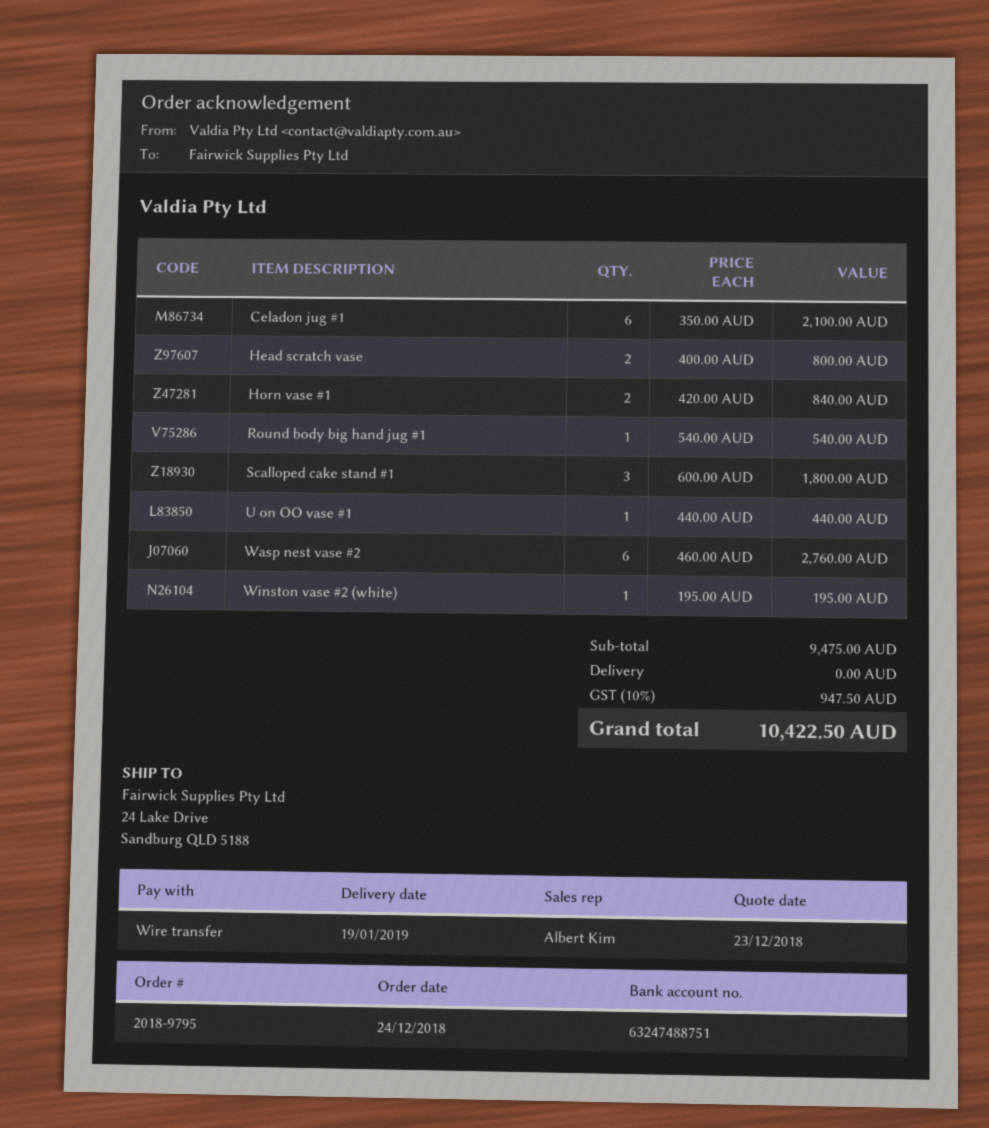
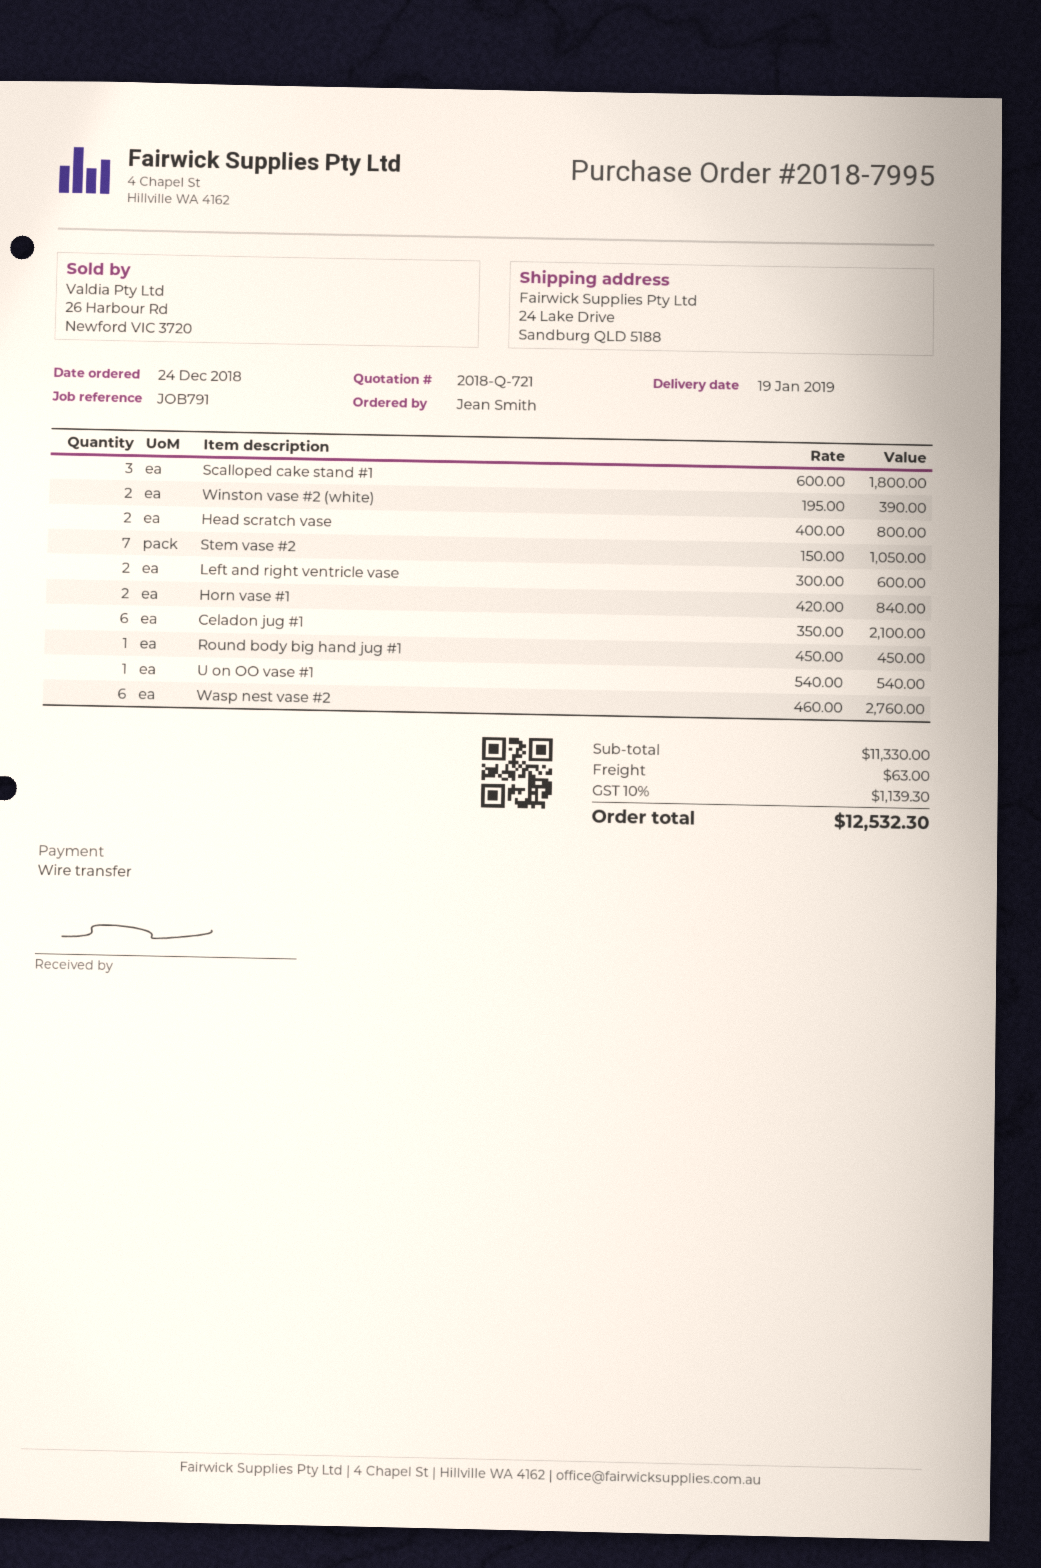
order number: 2018-9795 -> 2018-7995
Round body big hand jug #1: 1 x 540.00 = 540.00 -> 1 x 450.00 = 450.00
U on OO vase #1: 1 x 440.00 = 440.00 -> 1 x 540.00 = 540.00
Winston vase #2 (white): 1 x 195.00 = 195.00 -> 2 x 195.00 = 390.00
Stem vase #2: none -> 7 x 150.00 = 1050.00
Left and right ventricle vase: none -> 2 x 300.00 = 600.00
subtotal: 9475.00 -> 11330.00
shipping: 0.00 -> 63.00
tax: 10% = 947.50 -> 10% = 1139.30
total: 10422.50 -> 12532.30

